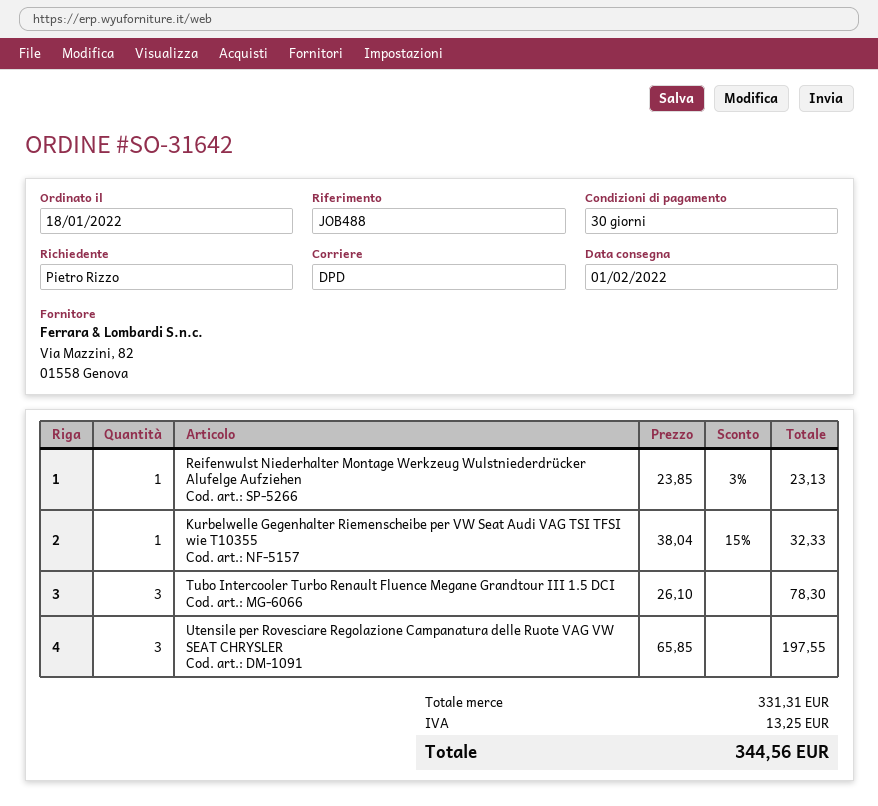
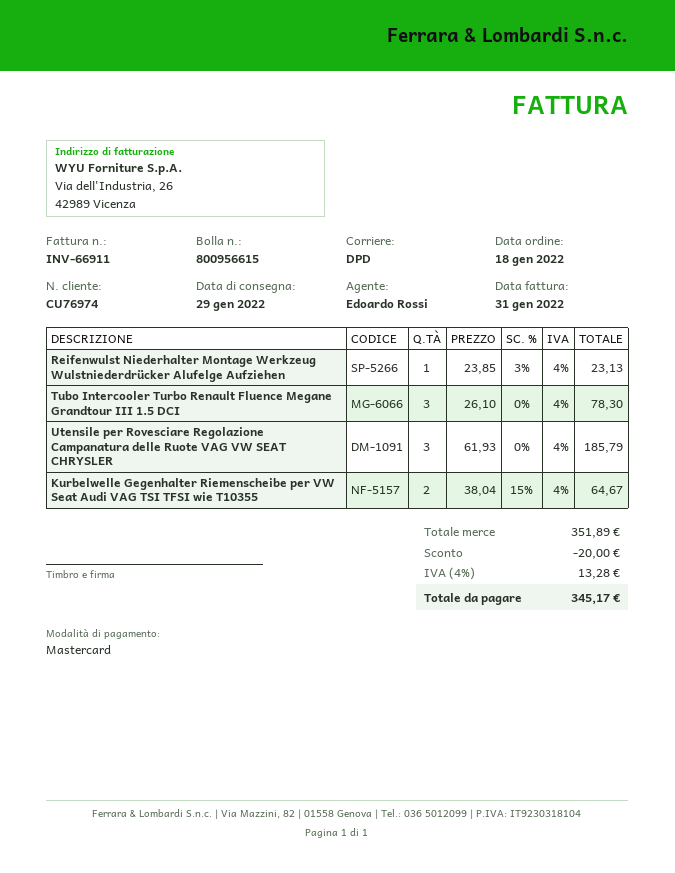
delivery date: 2022-02-01 -> 2022-01-29
Kurbelwelle Gegenhalter Riemenscheibe per VW Seat Audi VAG TSI TFSI wie T10355: 1 x 38.04 - 15% = 32.33 -> 2 x 38.04 - 15% = 64.67
Utensile per Rovesciare Regolazione Campanatura delle Ruote VAG VW SEAT CHRYSLER: 3 x 65.85 = 197.55 -> 3 x 61.93 = 185.79
subtotal: 331.31 -> 351.89
discount: none -> 20.00
tax: 13.25 -> 13.28
total: 344.56 -> 345.17

